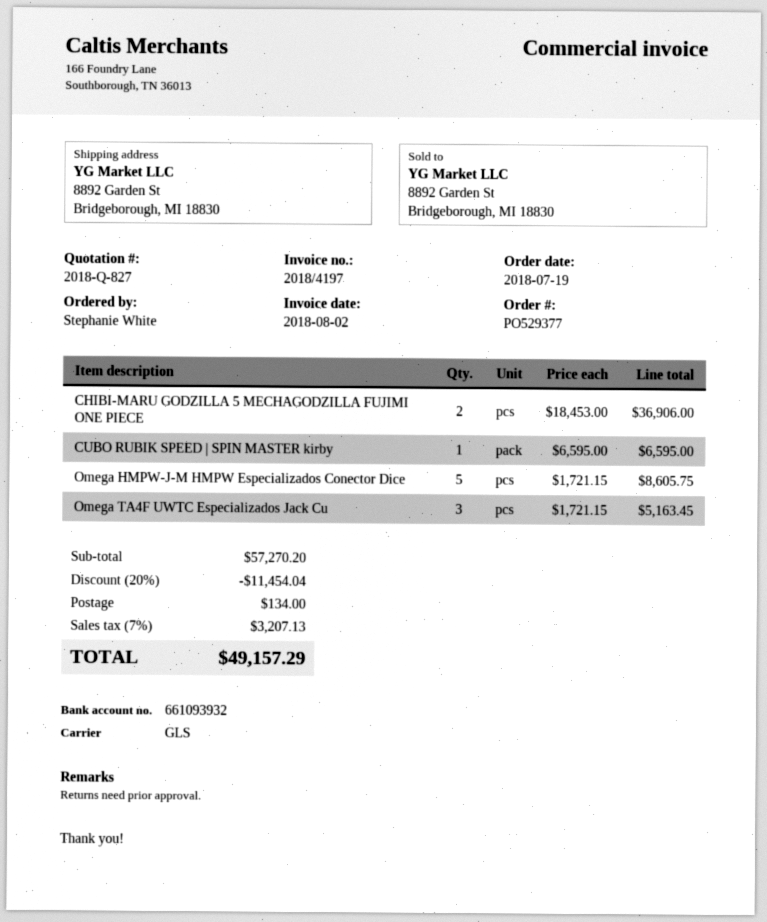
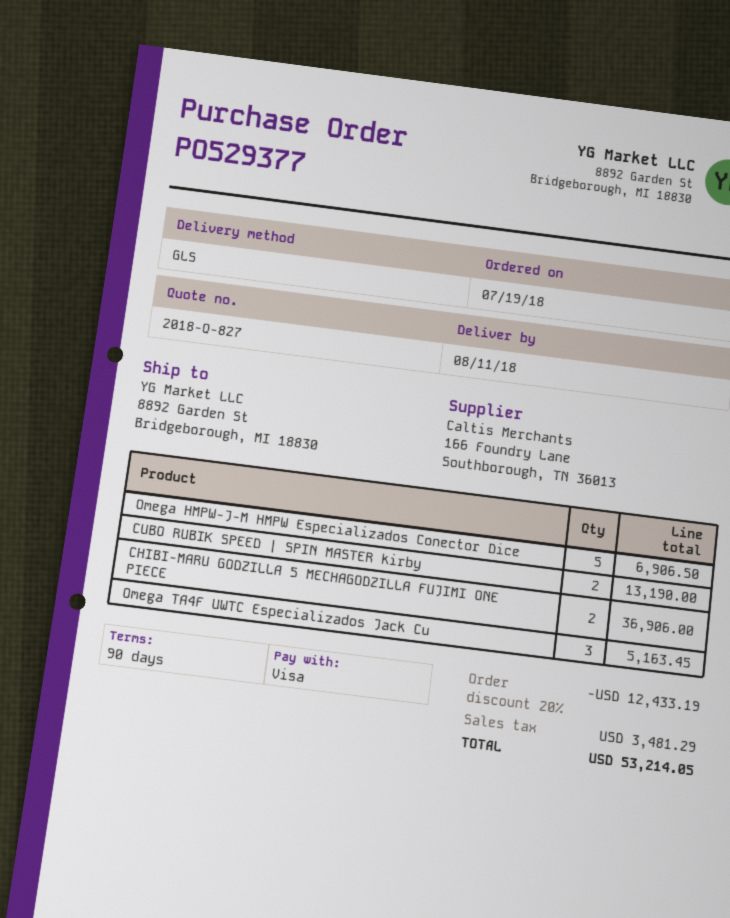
CUBO RUBIK SPEED | SPIN MASTER kirby: 1 for 6595.00 -> 2 for 13190.00
Omega HMPW-J-M HMPW Especializados Conector Dice: 5 for 8605.75 -> 5 for 6906.50
discount: 20% = 11454.04 -> 20% = 12433.19
shipping: 134.00 -> none
tax: 3207.13 -> 3481.29
total: 49157.29 -> 53214.05

